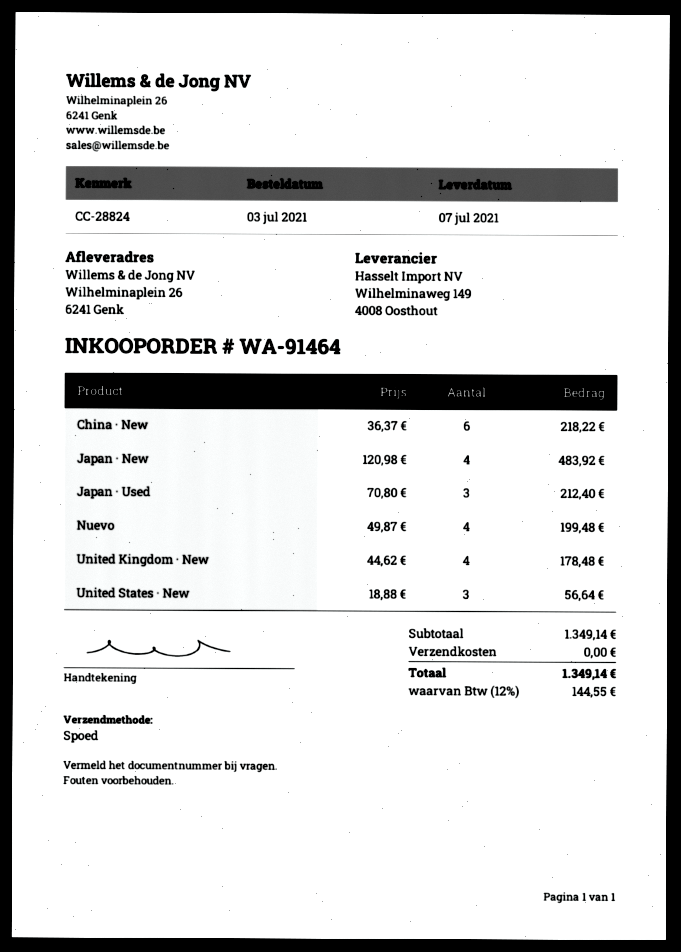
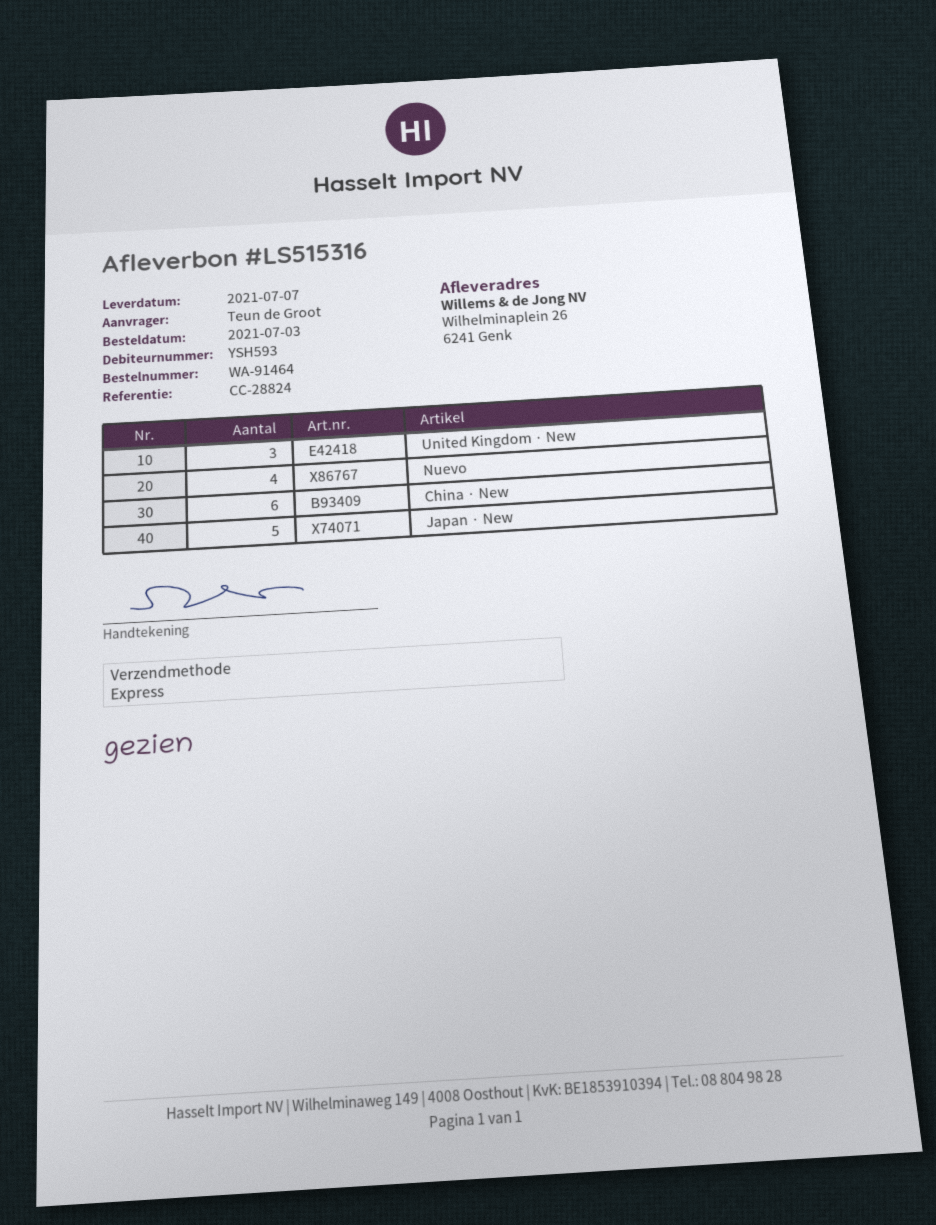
Japan · New: 4 -> 5
Japan · Used: 3 -> none
United Kingdom · New: 4 -> 3
United States · New: 3 -> none

